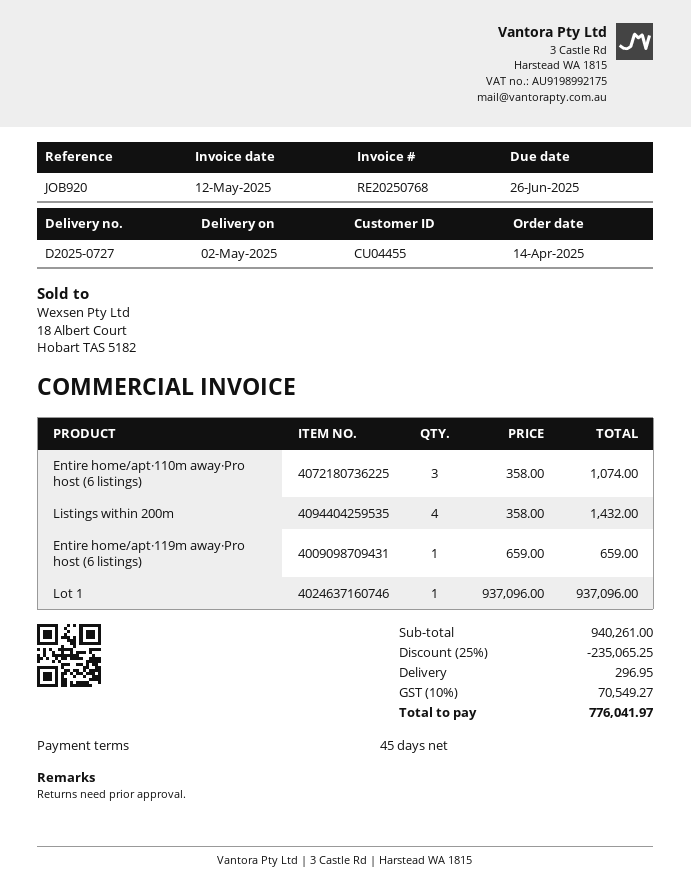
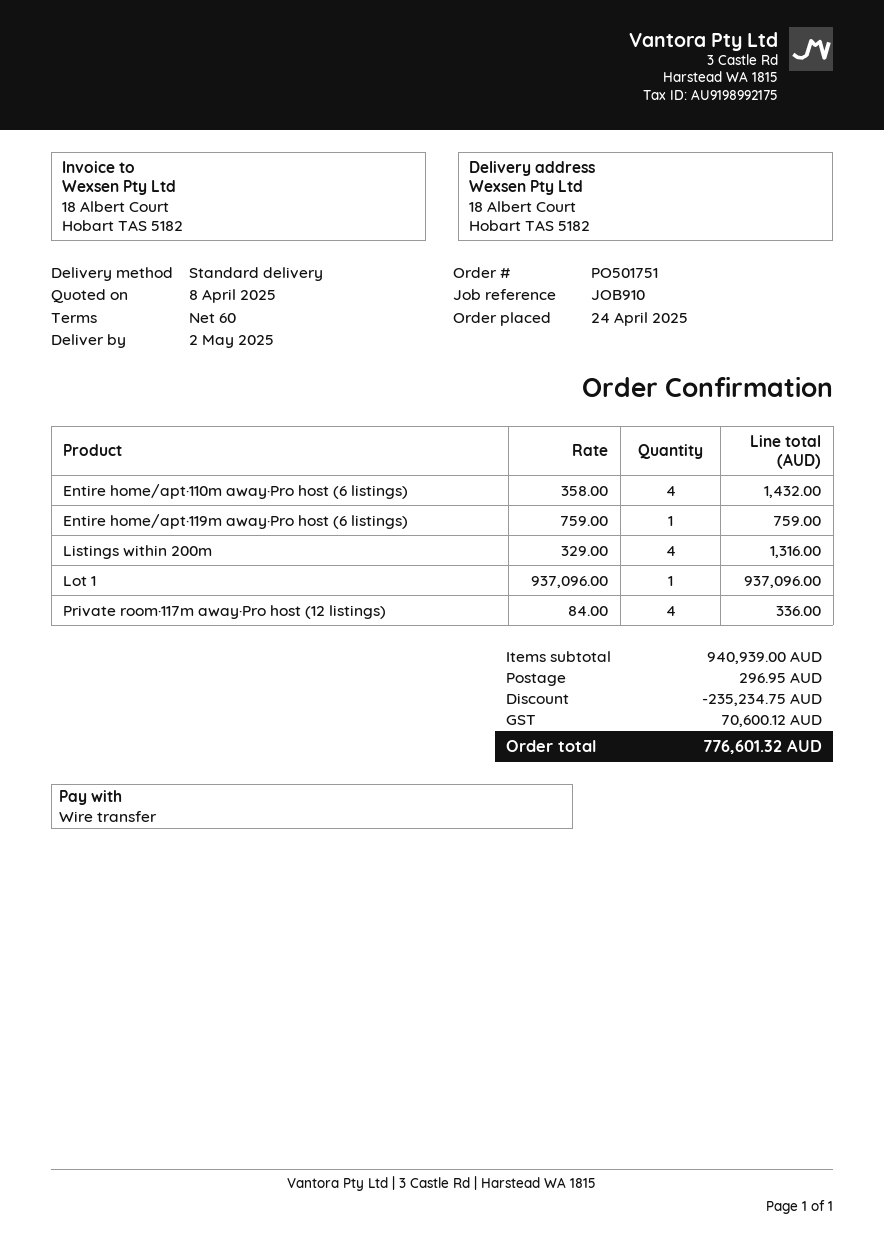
order date: 2025-04-14 -> 2025-04-24
payment terms: 45 days -> 60 days
reference: JOB920 -> JOB910
Entire home/apt·110m away·Pro host (6 listings): 3 x 358.00 = 1074.00 -> 4 x 358.00 = 1432.00
Listings within 200m: 4 x 358.00 = 1432.00 -> 4 x 329.00 = 1316.00
Entire home/apt·119m away·Pro host (6 listings): 1 x 659.00 = 659.00 -> 1 x 759.00 = 759.00
Private room·117m away·Pro host (12 listings): none -> 4 x 84.00 = 336.00
subtotal: 940261.00 -> 940939.00
discount: 235065.25 -> 235234.75
tax: 70549.27 -> 70600.12
total: 776041.97 -> 776601.32

